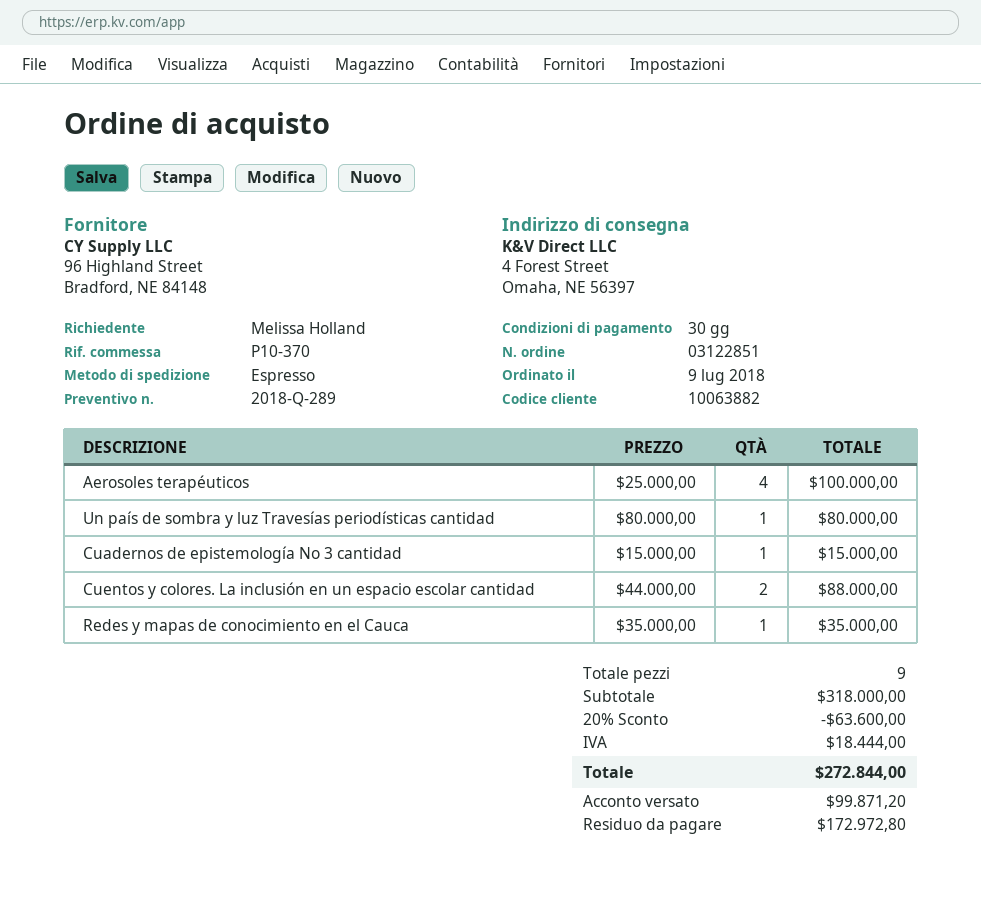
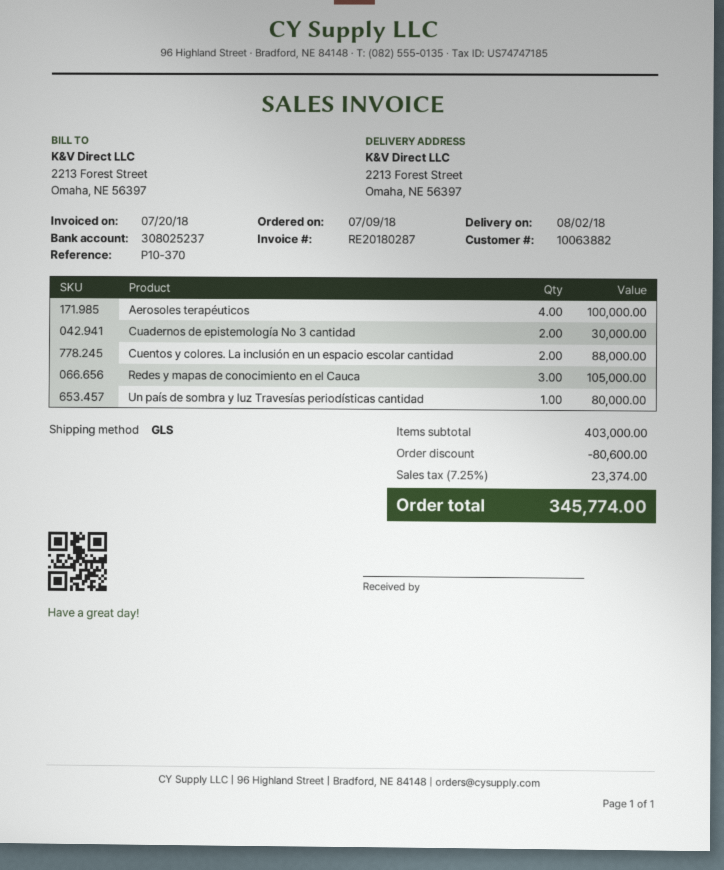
shipping method: express -> GLS
ship to: 4 Forest Street, Omaha, NE 56397 -> 2213 Forest Street, Omaha, NE 56397
Cuadernos de epistemología No 3 cantidad: 1 for 15000.00 -> 2 for 30000.00
Redes y mapas de conocimiento en el Cauca: 1 for 35000.00 -> 3 for 105000.00
subtotal: 318000.00 -> 403000.00
discount: 63600.00 -> 80600.00
tax: 18444.00 -> 23374.00
total: 272844.00 -> 345774.00

